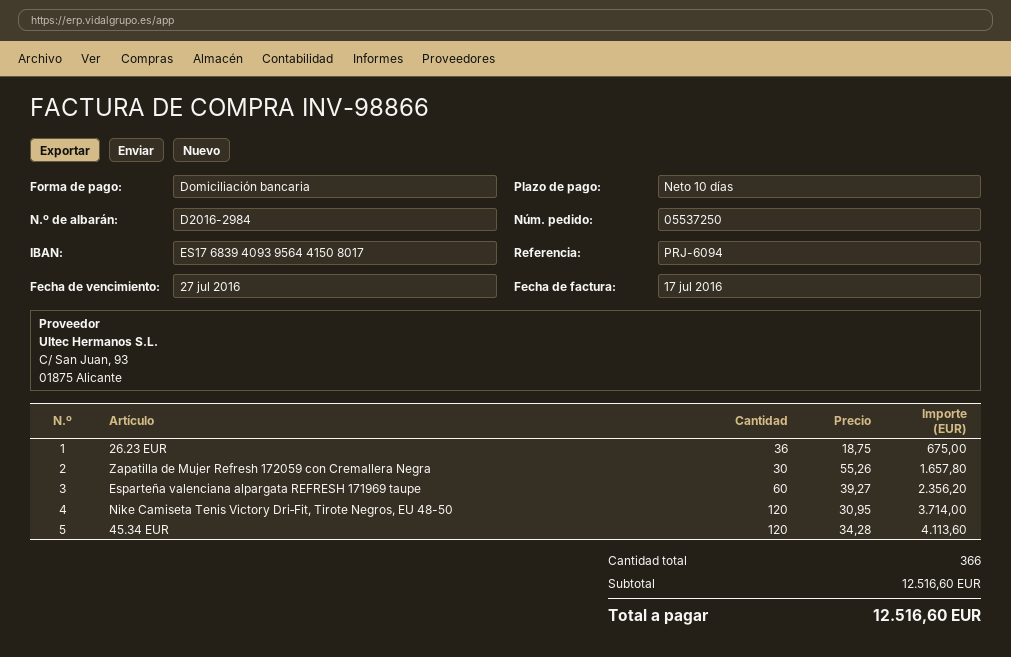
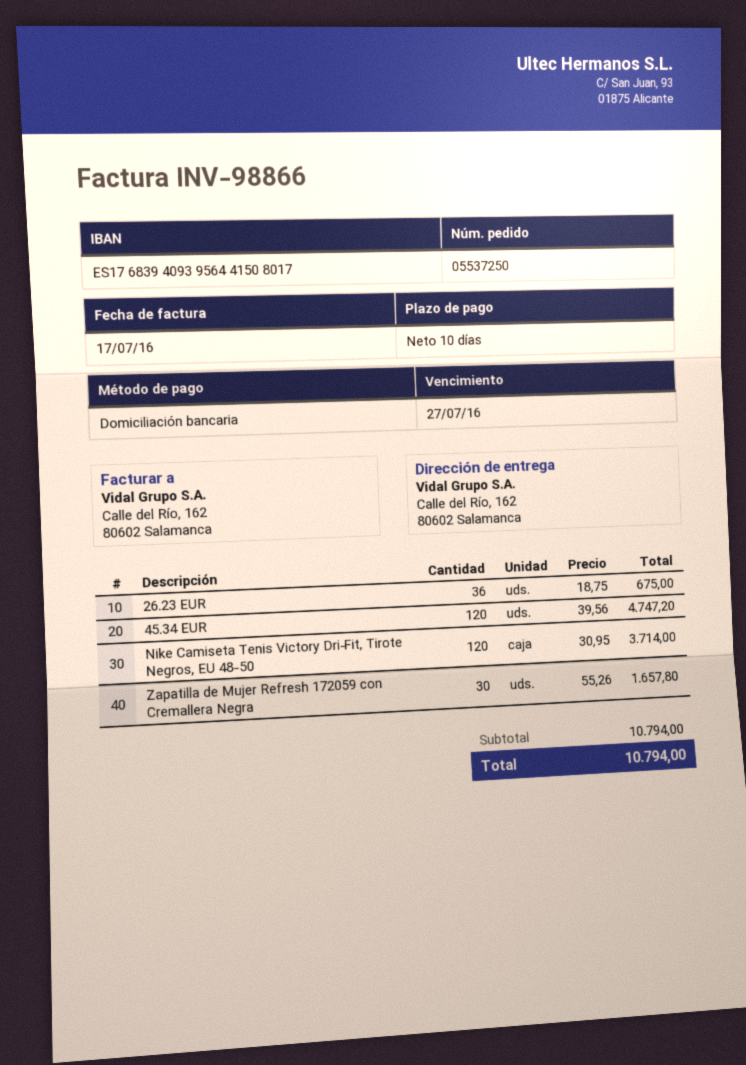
Esparteña valenciana alpargata REFRESH 171969 taupe: 60 x 39.27 = 2356.20 -> none
45.34 EUR: 120 x 34.28 = 4113.60 -> 120 x 39.56 = 4747.20
subtotal: 12516.60 -> 10794.00
total: 12516.60 -> 10794.00

